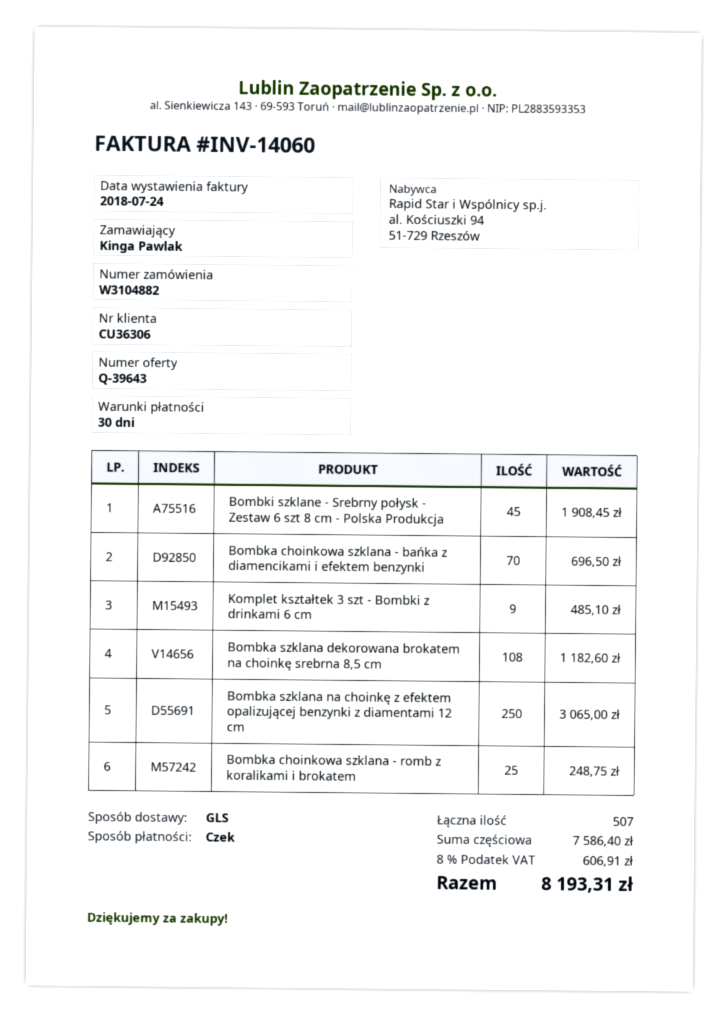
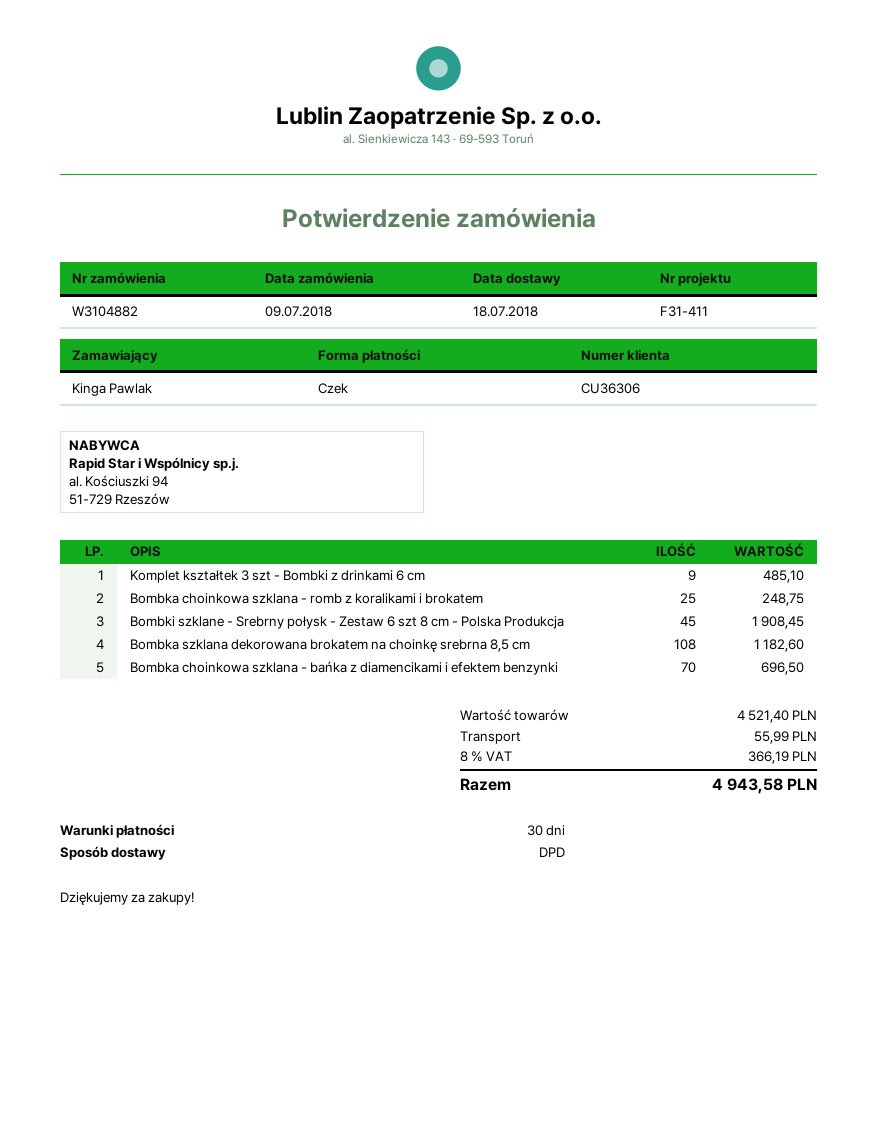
shipping method: GLS -> DPD
Bombka szklana na choinkę z efektem opalizującej benzynki z diamentami 12 cm: 250 for 3065.00 -> none
subtotal: 7586.40 -> 4521.40
shipping: none -> 55.99
tax: 8% = 606.91 -> 8% = 366.19
total: 8193.31 -> 4943.58

